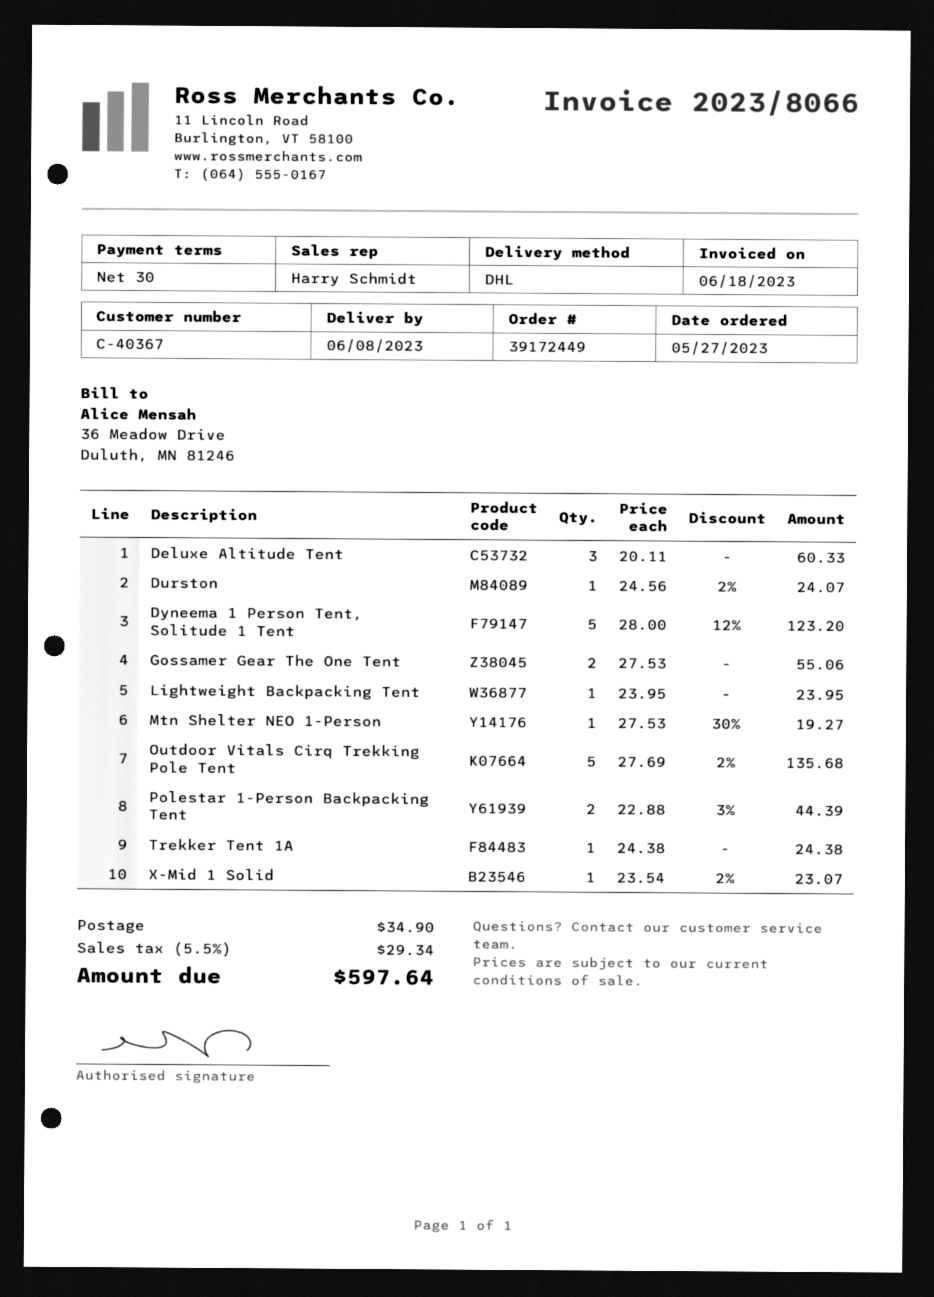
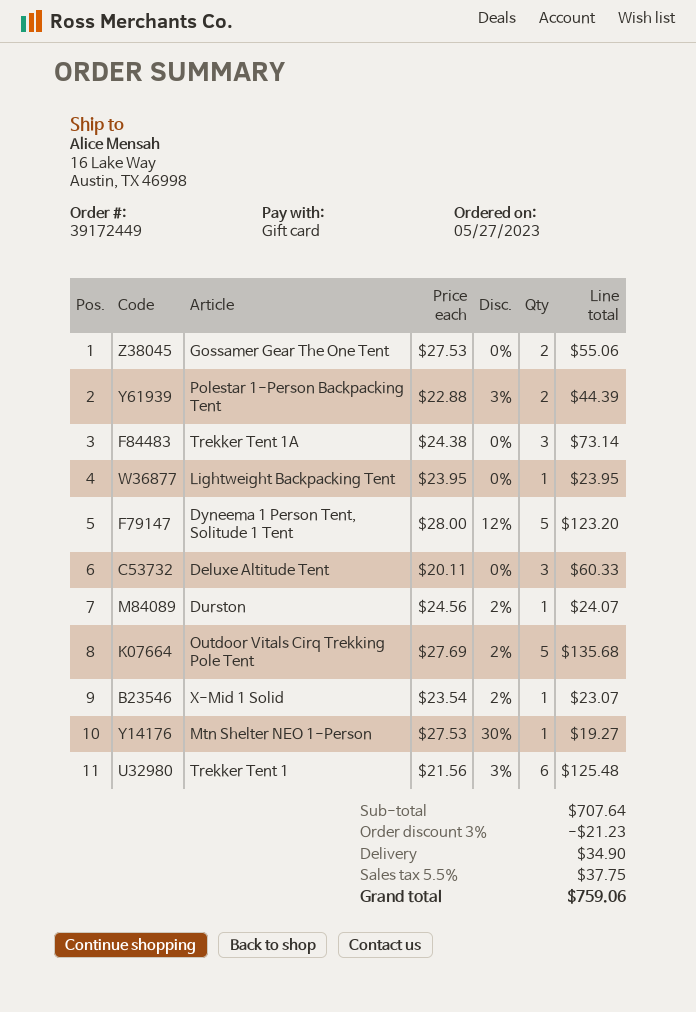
Trekker Tent 1A: 1 x 24.38 = 24.38 -> 3 x 24.38 = 73.14
Trekker Tent 1: none -> 6 x 21.56 - 3% = 125.48
discount: none -> 3% = 21.23
tax: 5.5% = 29.34 -> 5.5% = 37.75
total: 597.64 -> 759.06

